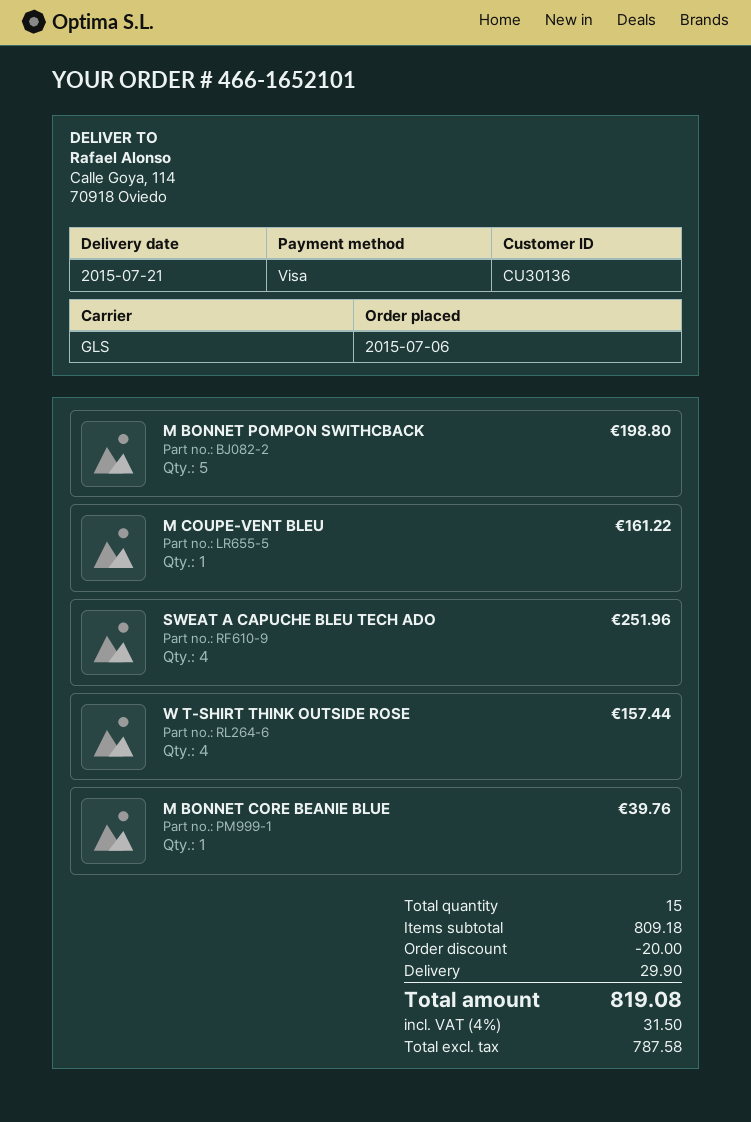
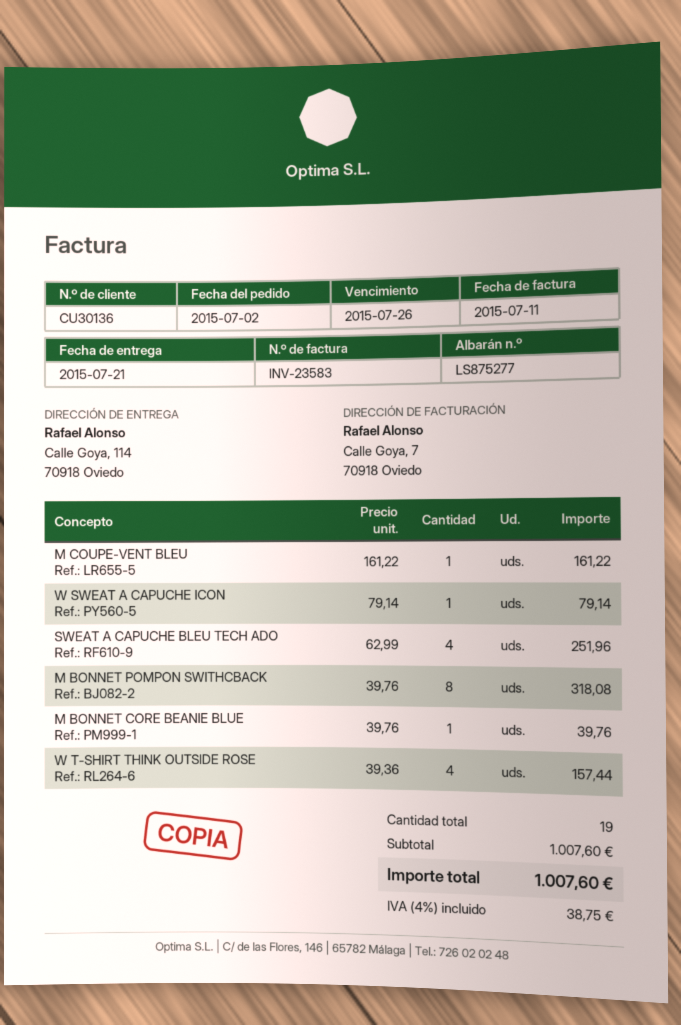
order date: 2015-07-06 -> 2015-07-02
M BONNET POMPON SWITHCBACK: 5 for 198.80 -> 8 for 318.08
W SWEAT A CAPUCHE ICON: none -> 1 for 79.14
total quantity: 15 -> 19
subtotal: 809.18 -> 1007.60
discount: 20.00 -> none
shipping: 29.90 -> none
tax: 4% = 31.50 -> 4% = 38.75
total: 819.08 -> 1007.60

